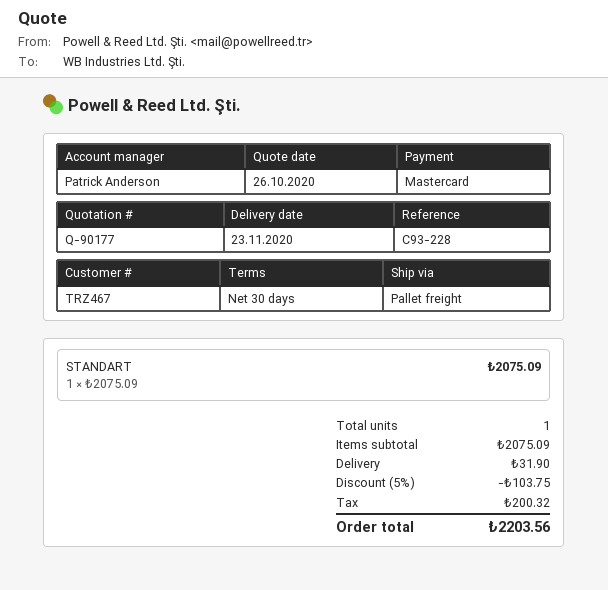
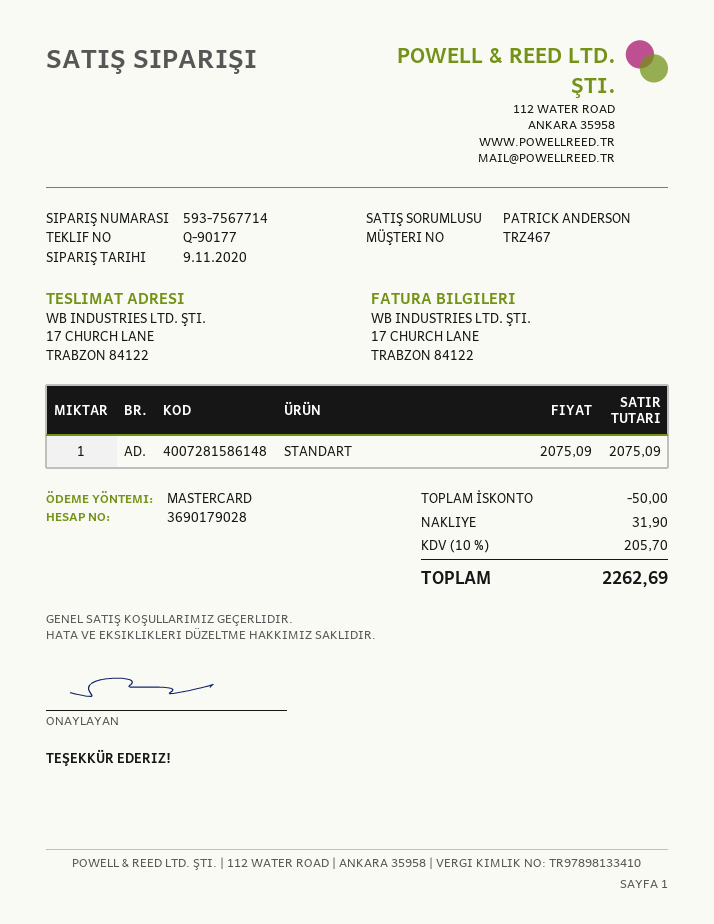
discount: 103.75 -> 50.00
tax: 200.32 -> 205.70
total: 2203.56 -> 2262.69

